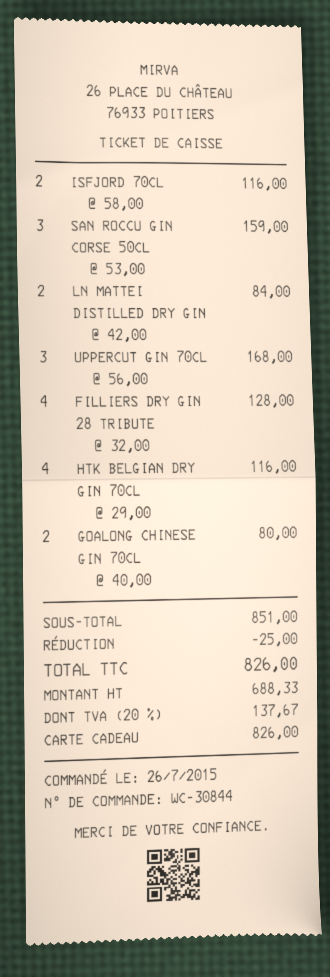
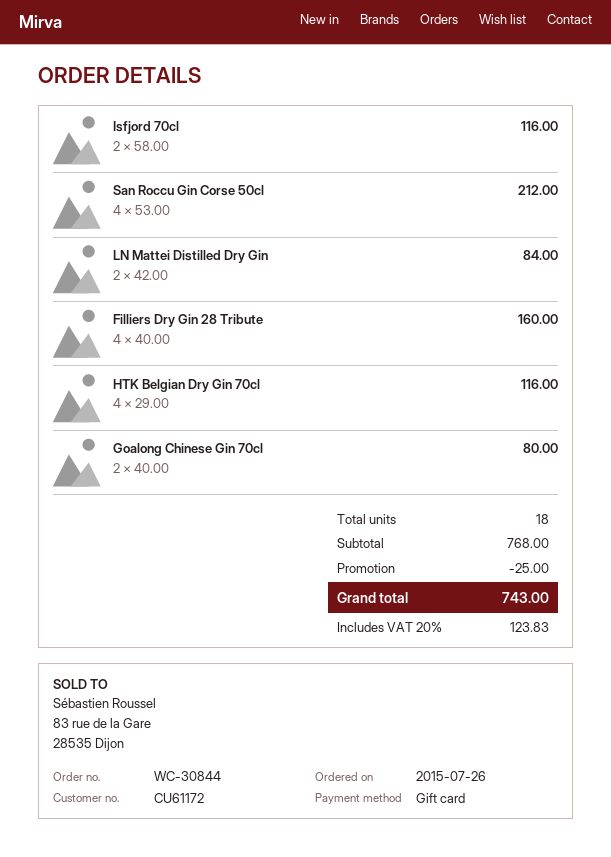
SAN ROCCU GIN CORSE 50CL: 3 x 53.00 = 159.00 -> 4 x 53.00 = 212.00
UPPERCUT GIN 70CL: 3 x 56.00 = 168.00 -> none
FILLIERS DRY GIN 28 TRIBUTE: 4 x 32.00 = 128.00 -> 4 x 40.00 = 160.00
subtotal: 851.00 -> 768.00
tax: 20% = 137.67 -> 20% = 123.83
total: 826.00 -> 743.00

